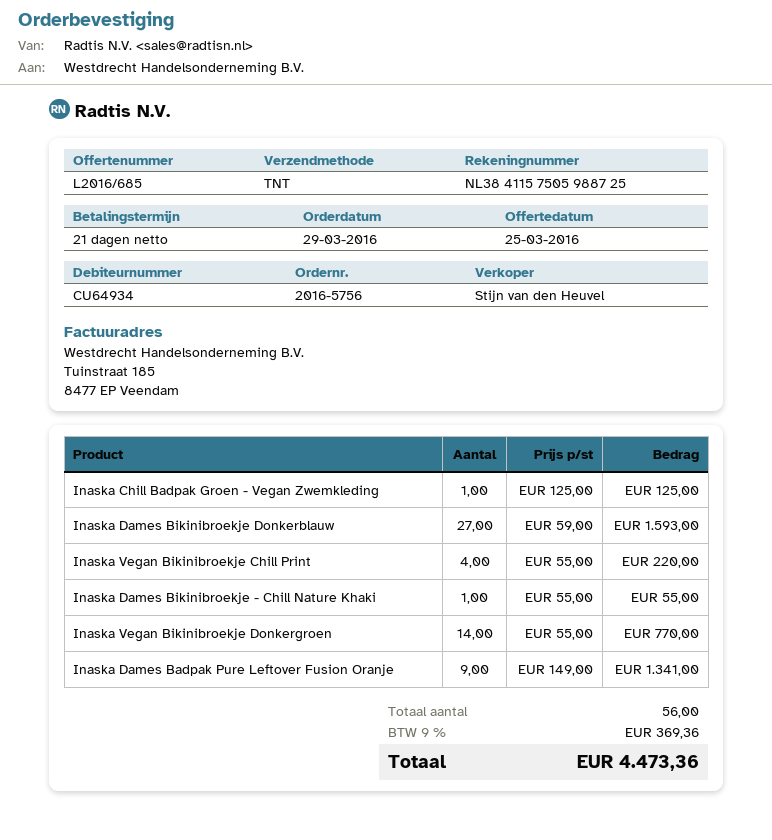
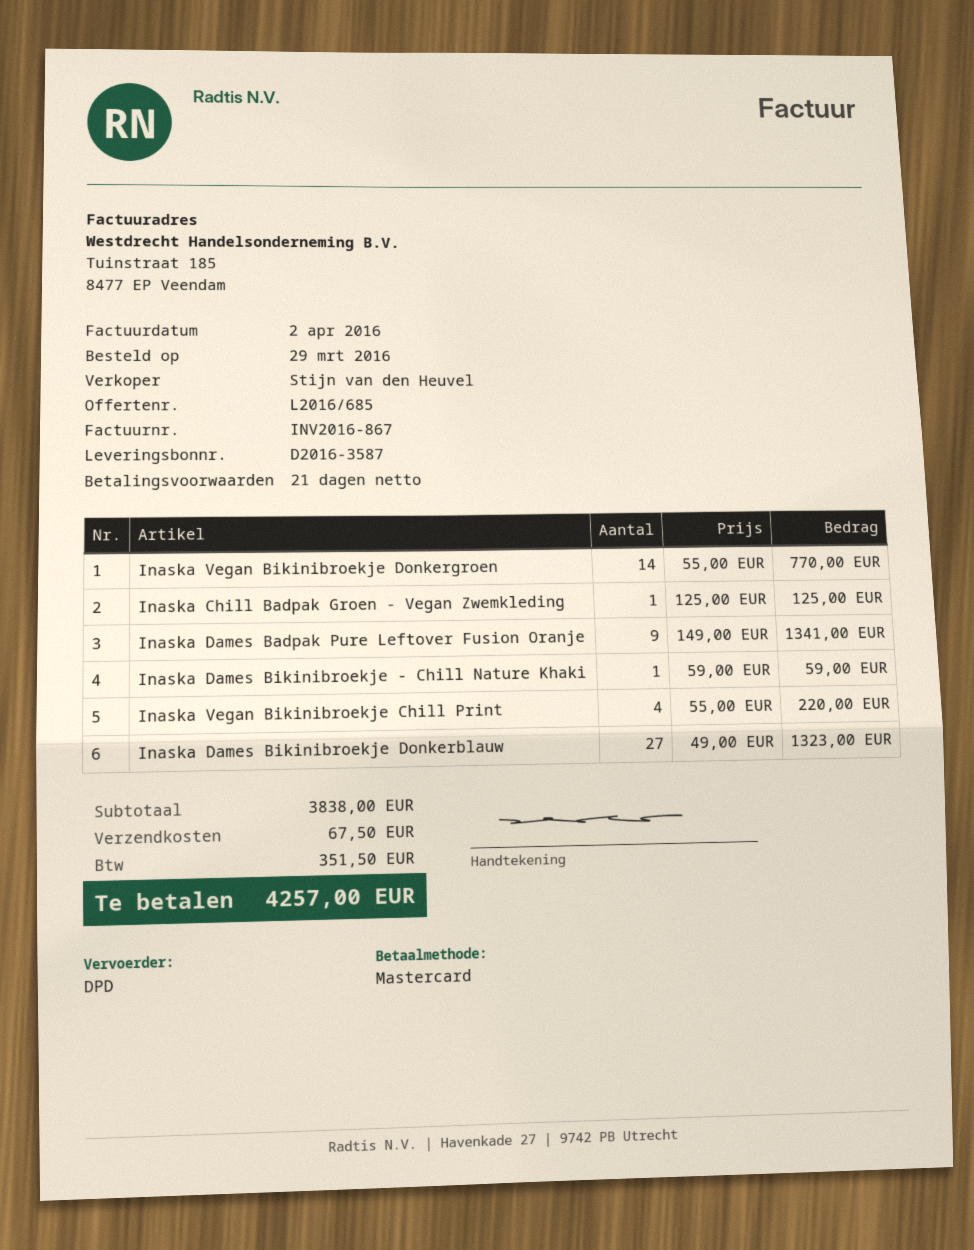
shipping method: TNT -> DPD
Inaska Dames Bikinibroekje Donkerblauw: 27 x 59.00 = 1593.00 -> 27 x 49.00 = 1323.00
Inaska Dames Bikinibroekje - Chill Nature Khaki: 1 x 55.00 = 55.00 -> 1 x 59.00 = 59.00
shipping: none -> 67.50
tax: 369.36 -> 351.50
total: 4473.36 -> 4257.00

